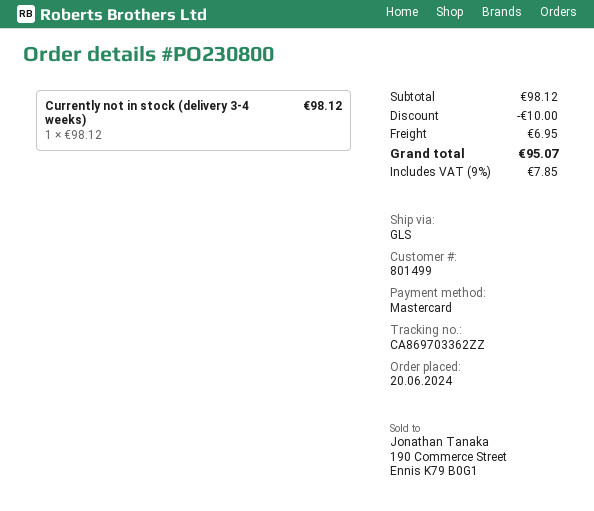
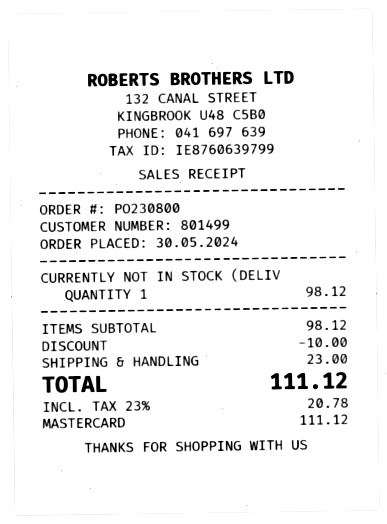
order date: 2024-06-20 -> 2024-05-30
shipping: 6.95 -> 23.00
tax: 9% = 7.85 -> 23% = 20.78
total: 95.07 -> 111.12

